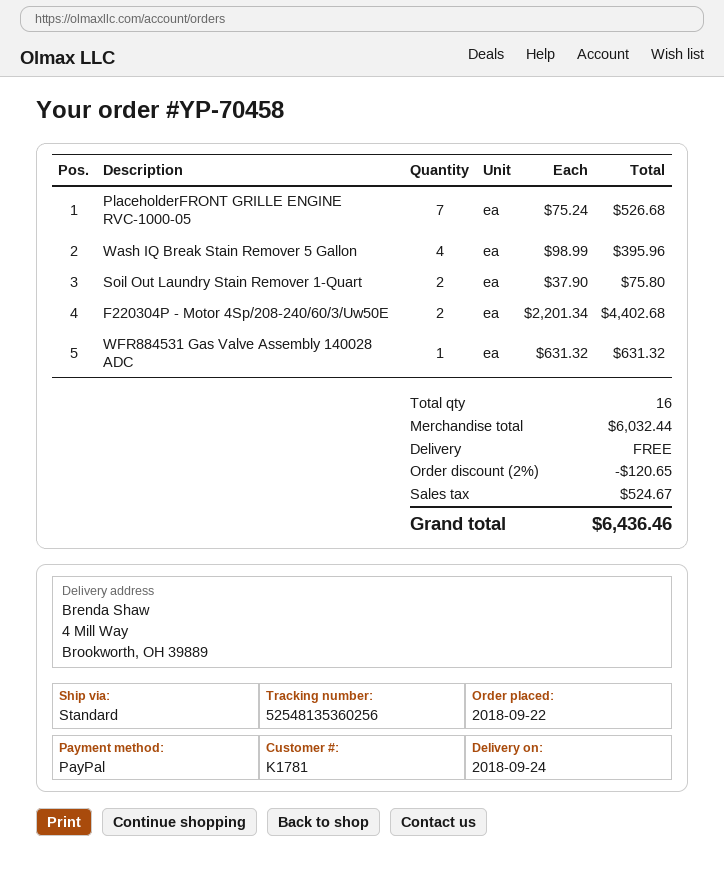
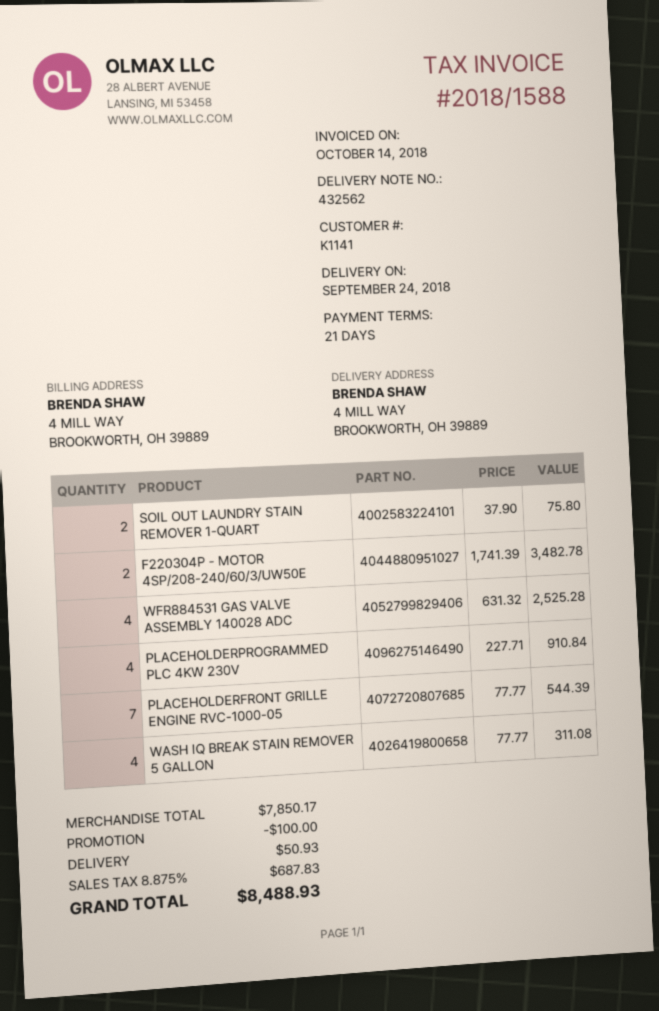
customer number: K1781 -> K1141
PlaceholderFRONT GRILLE ENGINE RVC-1000-05: 7 x 75.24 = 526.68 -> 7 x 77.77 = 544.39
Wash IQ Break Stain Remover 5 Gallon: 4 x 98.99 = 395.96 -> 4 x 77.77 = 311.08
F220304P - Motor 4Sp/208-240/60/3/Uw50E: 2 x 2201.34 = 4402.68 -> 2 x 1741.39 = 3482.78
WFR884531 Gas Valve Assembly 140028 ADC: 1 x 631.32 = 631.32 -> 4 x 631.32 = 2525.28
PLACEHOLDERPROGRAMMED PLC 4KW 230V: none -> 4 x 227.71 = 910.84
subtotal: 6032.44 -> 7850.17
discount: 120.65 -> 100.00
shipping: 0.00 -> 50.93
tax: 524.67 -> 687.83
total: 6436.46 -> 8488.93

